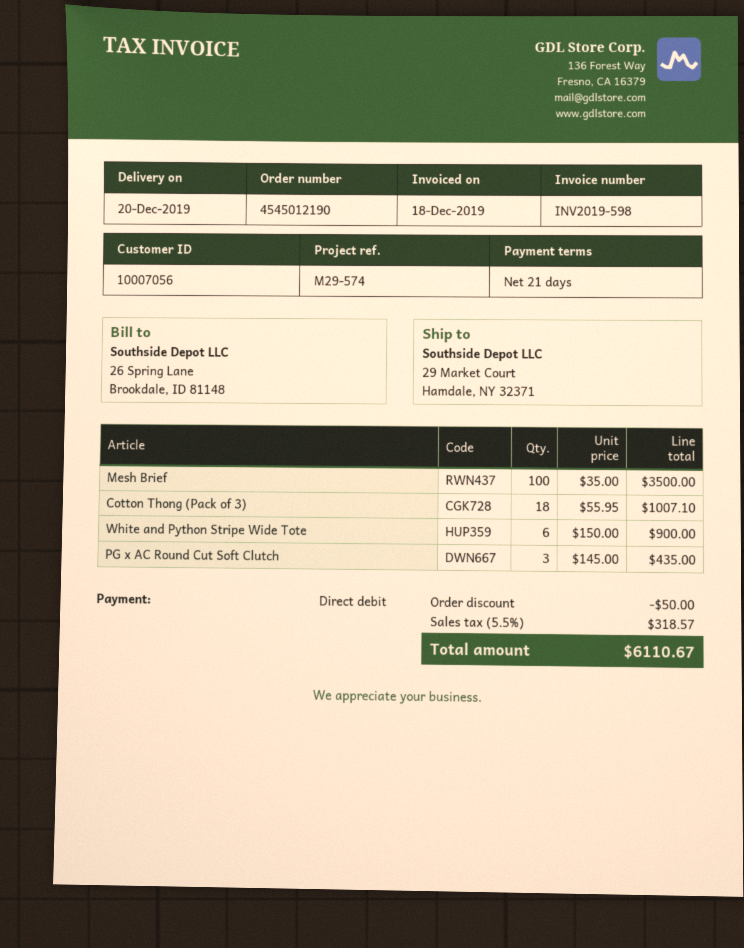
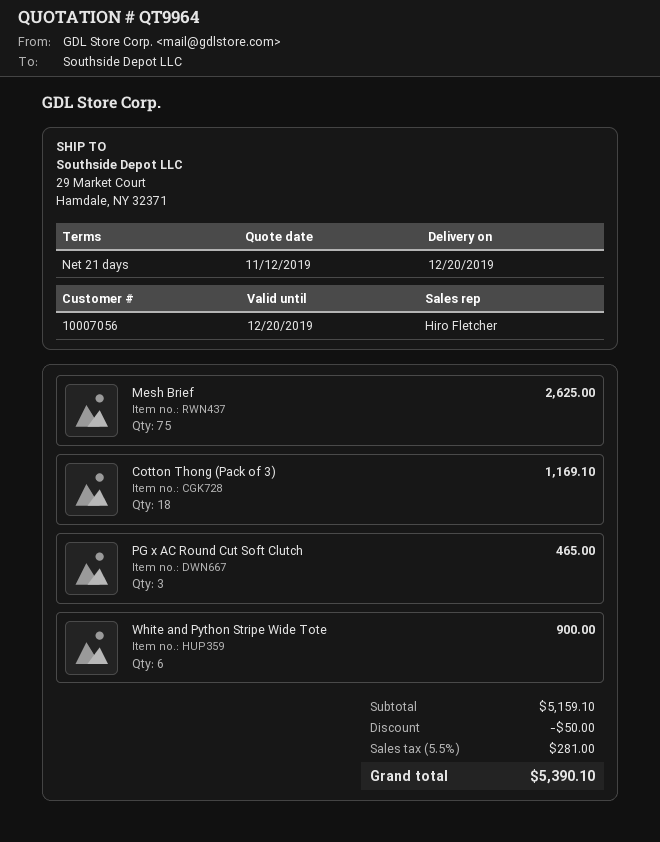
Mesh Brief: 100 for 3500.00 -> 75 for 2625.00
Cotton Thong (Pack of 3): 18 for 1007.10 -> 18 for 1169.10
PG x AC Round Cut Soft Clutch: 3 for 435.00 -> 3 for 465.00
tax: 5.5% = 318.57 -> 5.5% = 281.00
total: 6110.67 -> 5390.10

